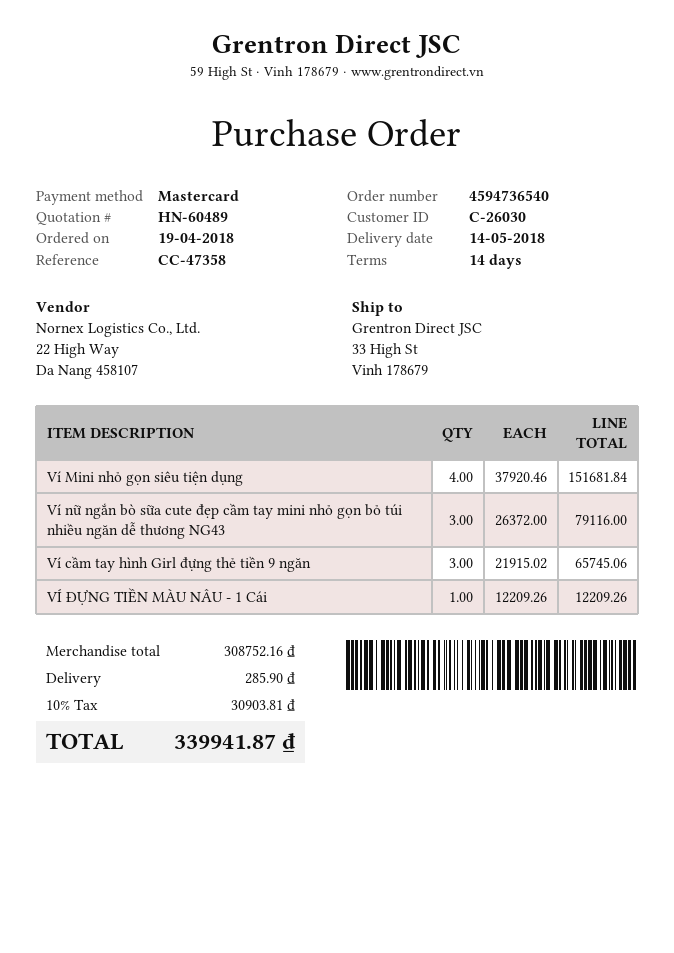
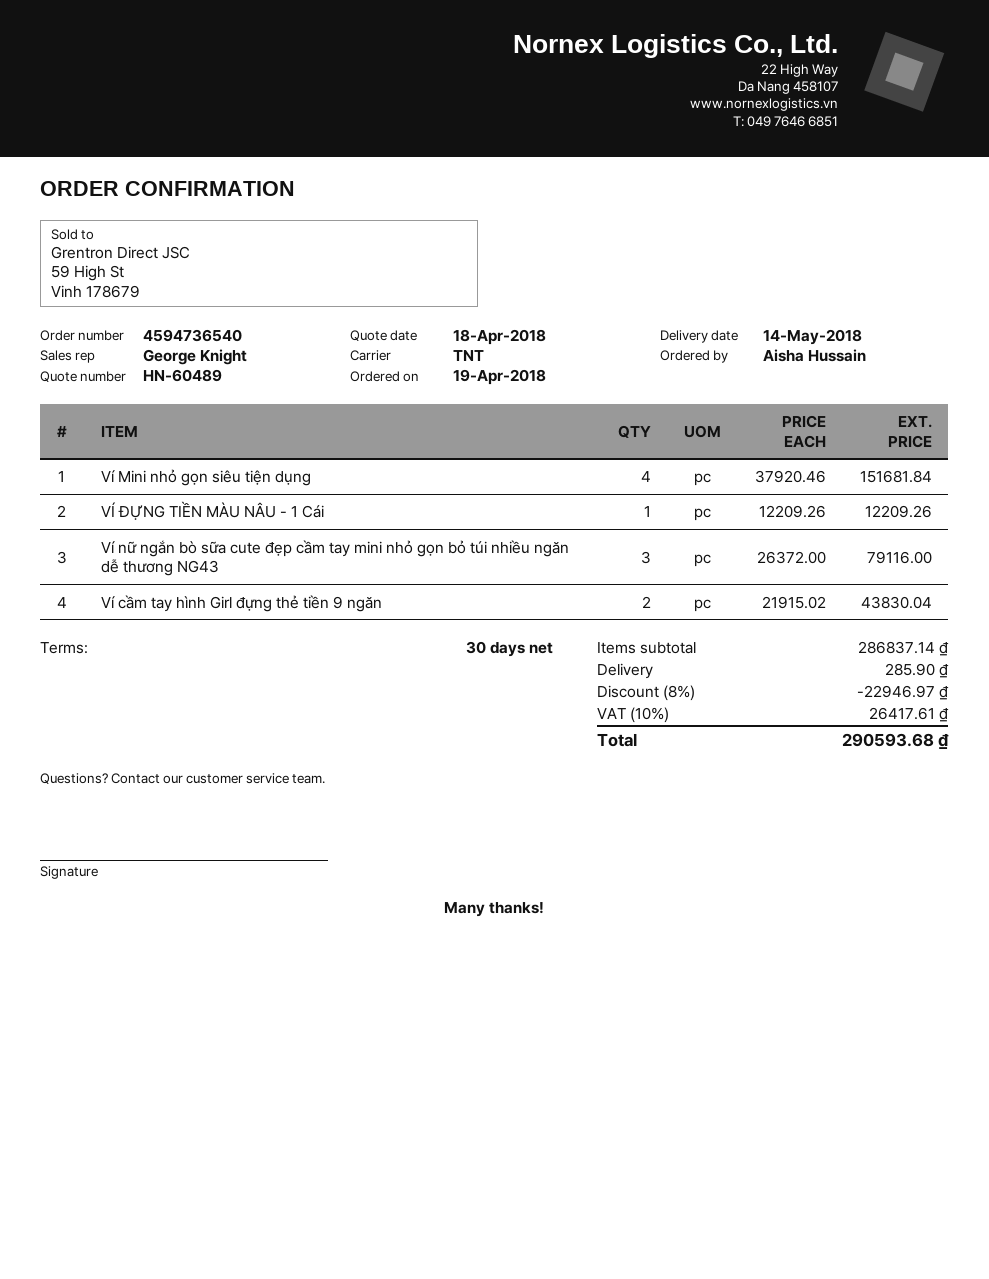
payment terms: 14 days -> 30 days
Ví cầm tay hình Girl đựng thẻ tiền 9 ngăn: 3 x 21915.02 = 65745.06 -> 2 x 21915.02 = 43830.04
subtotal: 308752.16 -> 286837.14
discount: none -> 8% = 22946.97
tax: 10% = 30903.81 -> 10% = 26417.61
total: 339941.87 -> 290593.68

